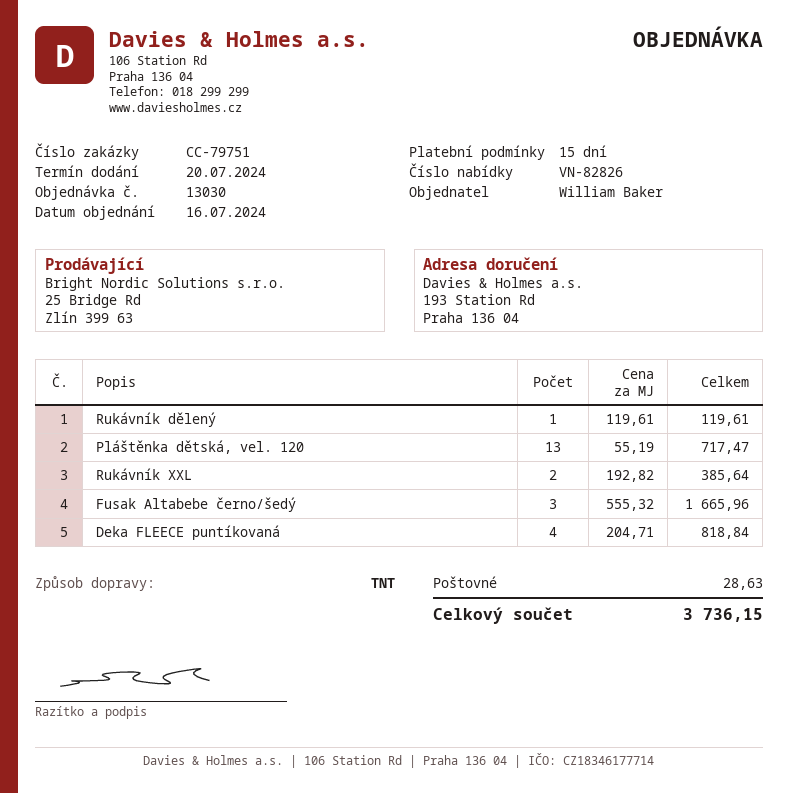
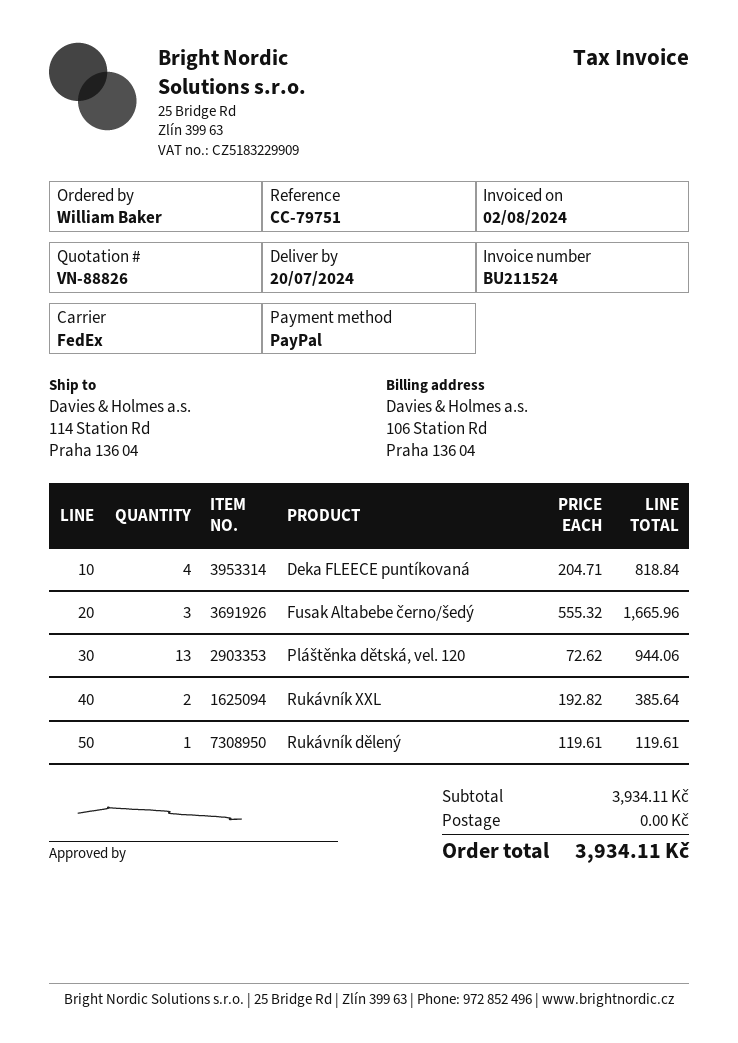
quote number: VN-82826 -> VN-88826
shipping method: TNT -> FedEx
ship to: 193 Station Rd, Praha 136 04 -> 114 Station Rd, Praha 136 04
Pláštěnka dětská, vel. 120: 13 x 55.19 = 717.47 -> 13 x 72.62 = 944.06
shipping: 28.63 -> 0.00
total: 3736.15 -> 3934.11

